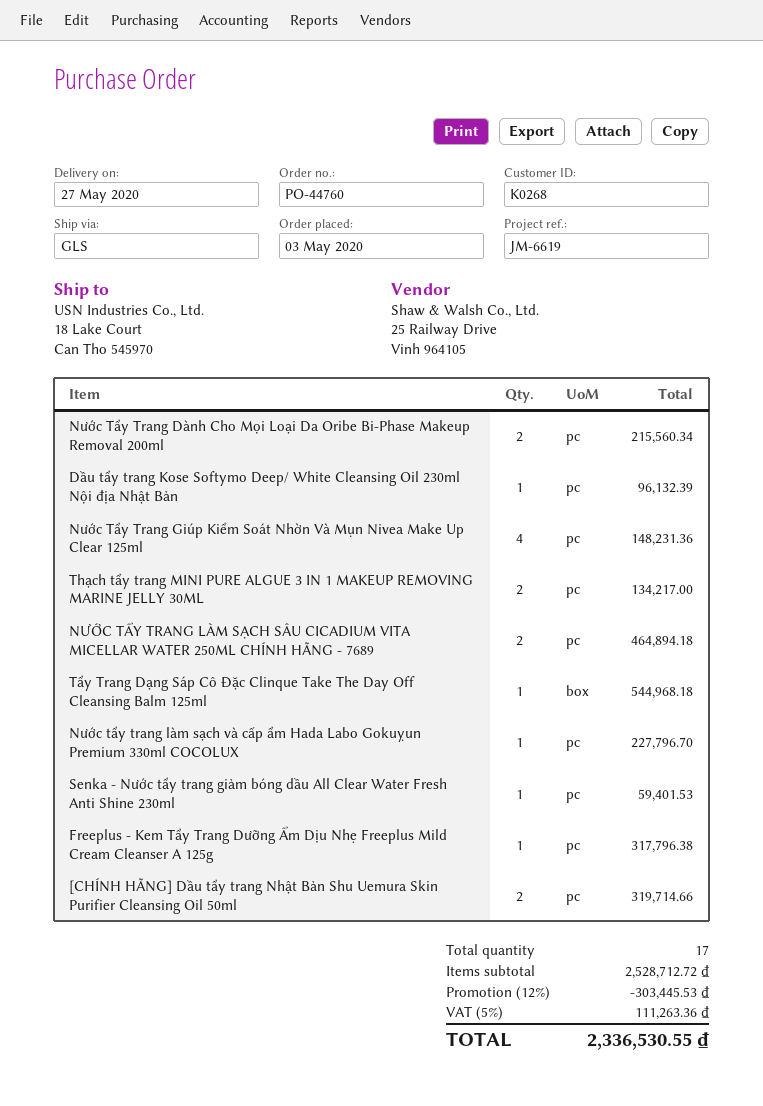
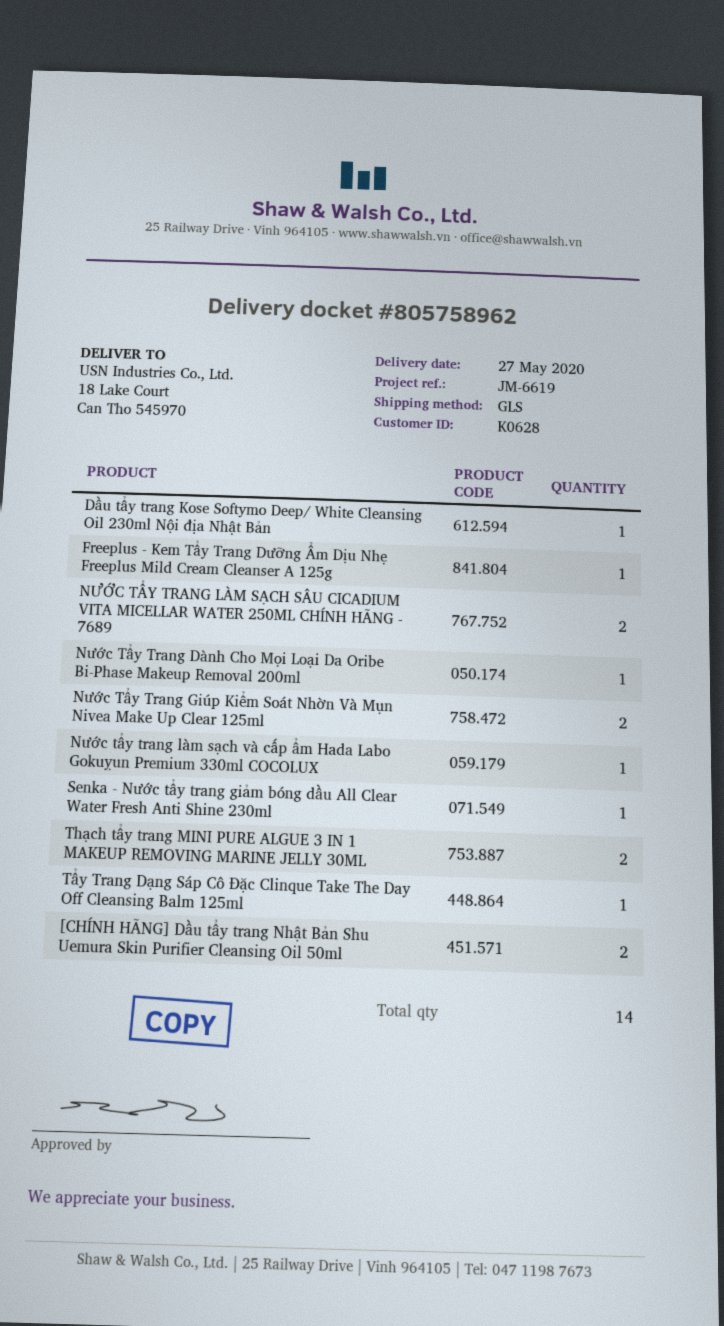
customer number: K0268 -> K0628
Nước Tẩy Trang Dành Cho Mọi Loại Da Oribe Bi-Phase Makeup Removal 200ml: 2 -> 1
Nước Tẩy Trang Giúp Kiểm Soát Nhờn Và Mụn Nivea Make Up Clear 125ml: 4 -> 2
total quantity: 17 -> 14

